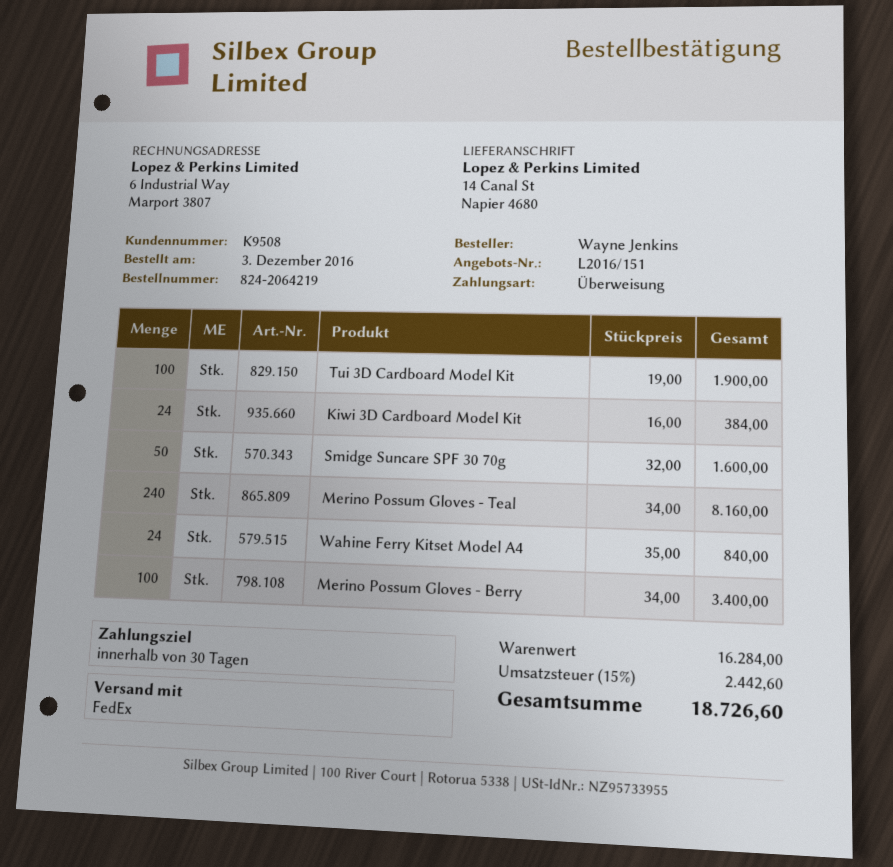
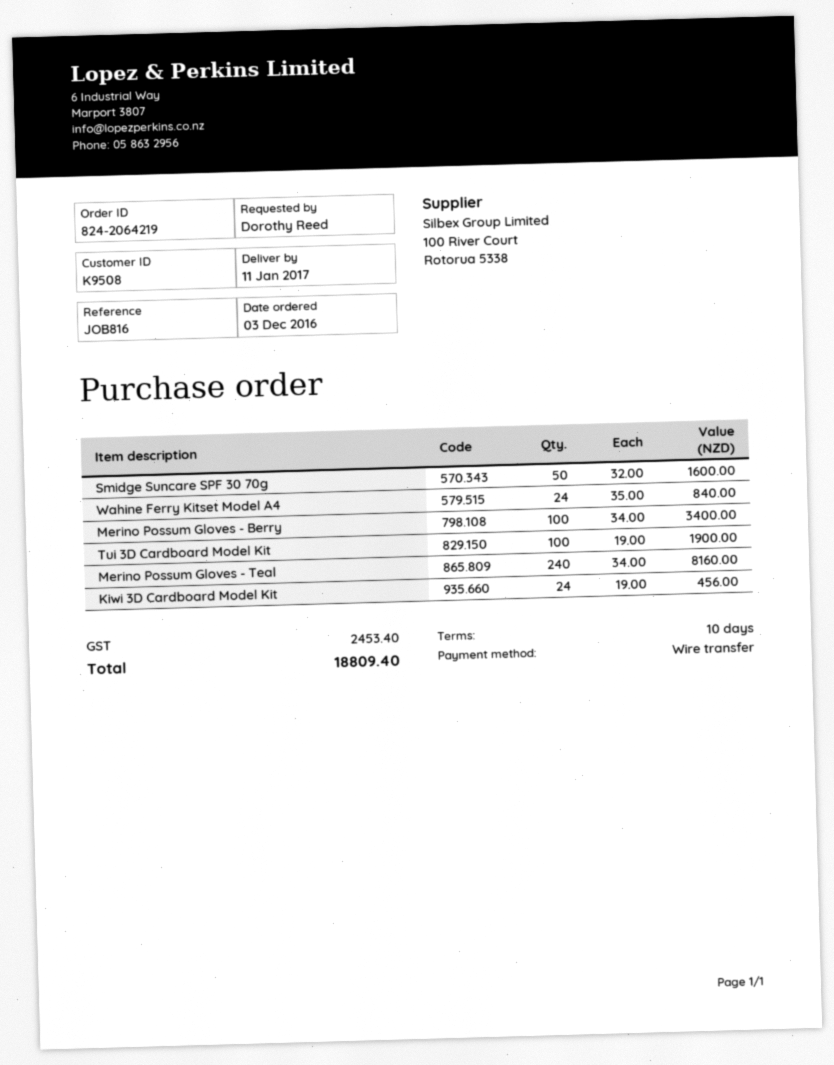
payment terms: 30 days -> 10 days
ordered by: Wayne Jenkins -> Dorothy Reed
Kiwi 3D Cardboard Model Kit: 24 x 16.00 = 384.00 -> 24 x 19.00 = 456.00
tax: 2442.60 -> 2453.40
total: 18726.60 -> 18809.40

